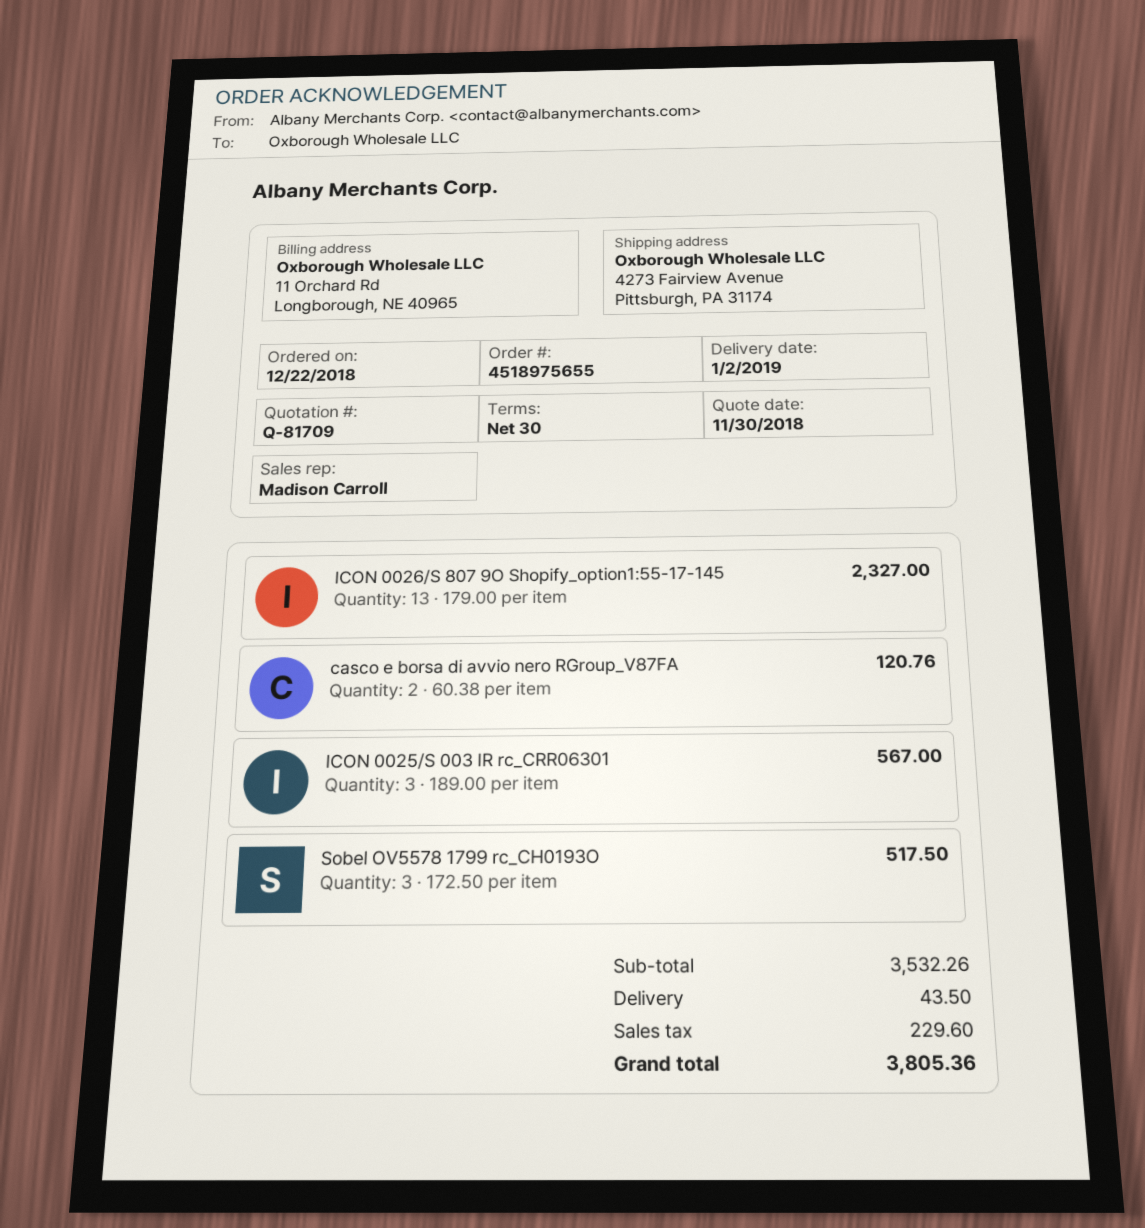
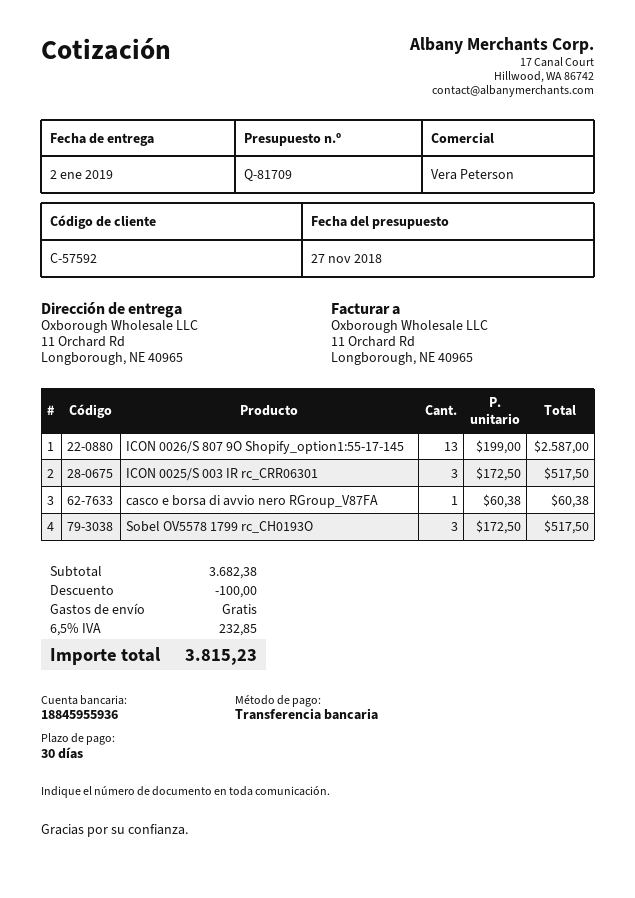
quote date: 2018-11-30 -> 2018-11-27
sales rep: Madison Carroll -> Vera Peterson
ship to: 4273 Fairview Avenue, Pittsburgh, PA 31174 -> 11 Orchard Rd, Longborough, NE 40965
ICON 0026/S 807 9O Shopify_option1:55-17-145: 13 x 179.00 = 2327.00 -> 13 x 199.00 = 2587.00
casco e borsa di avvio nero RGroup_V87FA: 2 x 60.38 = 120.76 -> 1 x 60.38 = 60.38
ICON 0025/S 003 IR rc_CRR06301: 3 x 189.00 = 567.00 -> 3 x 172.50 = 517.50
subtotal: 3532.26 -> 3682.38
discount: none -> 100.00
shipping: 43.50 -> 0.00
tax: 229.60 -> 232.85
total: 3805.36 -> 3815.23

